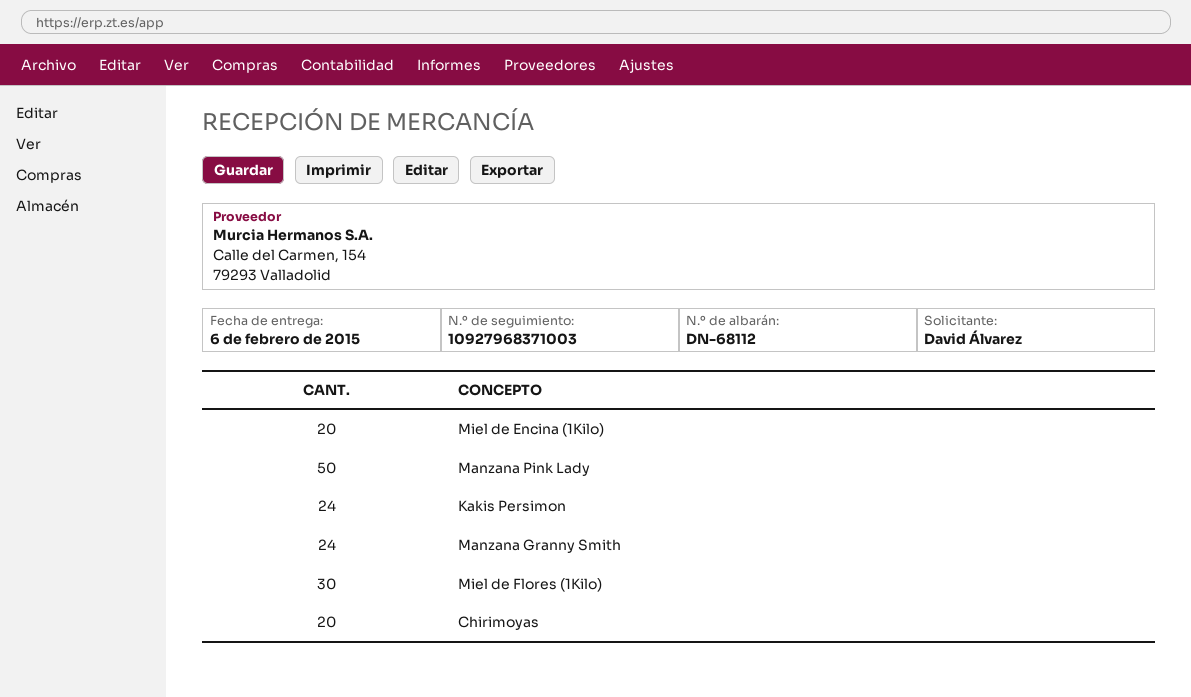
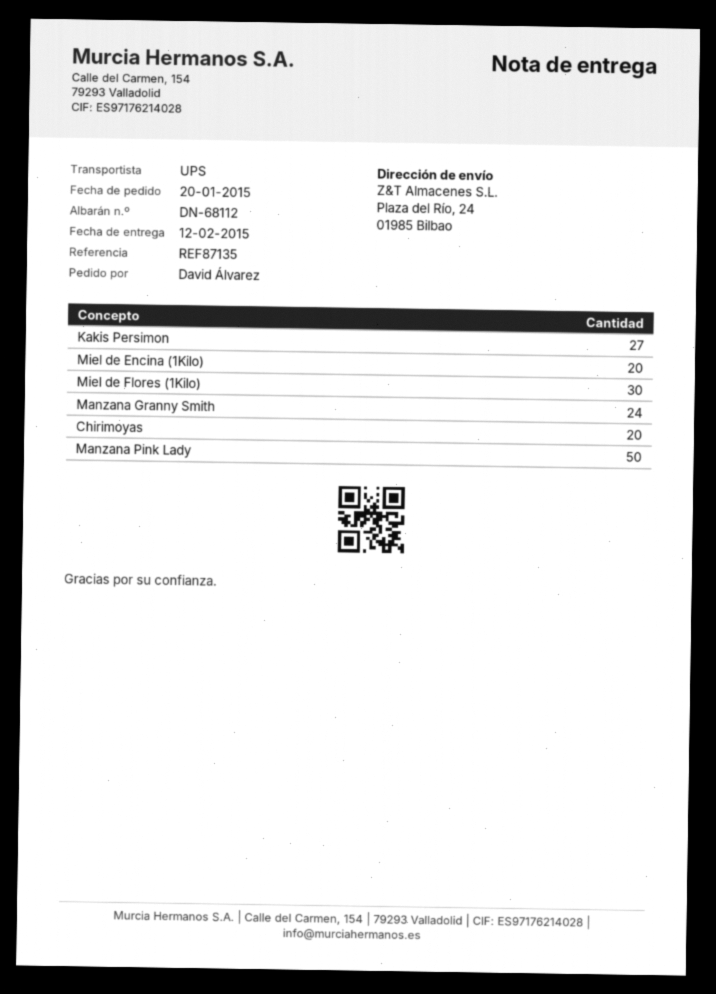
delivery date: 2015-02-06 -> 2015-02-12
Kakis Persimon: 24 -> 27

